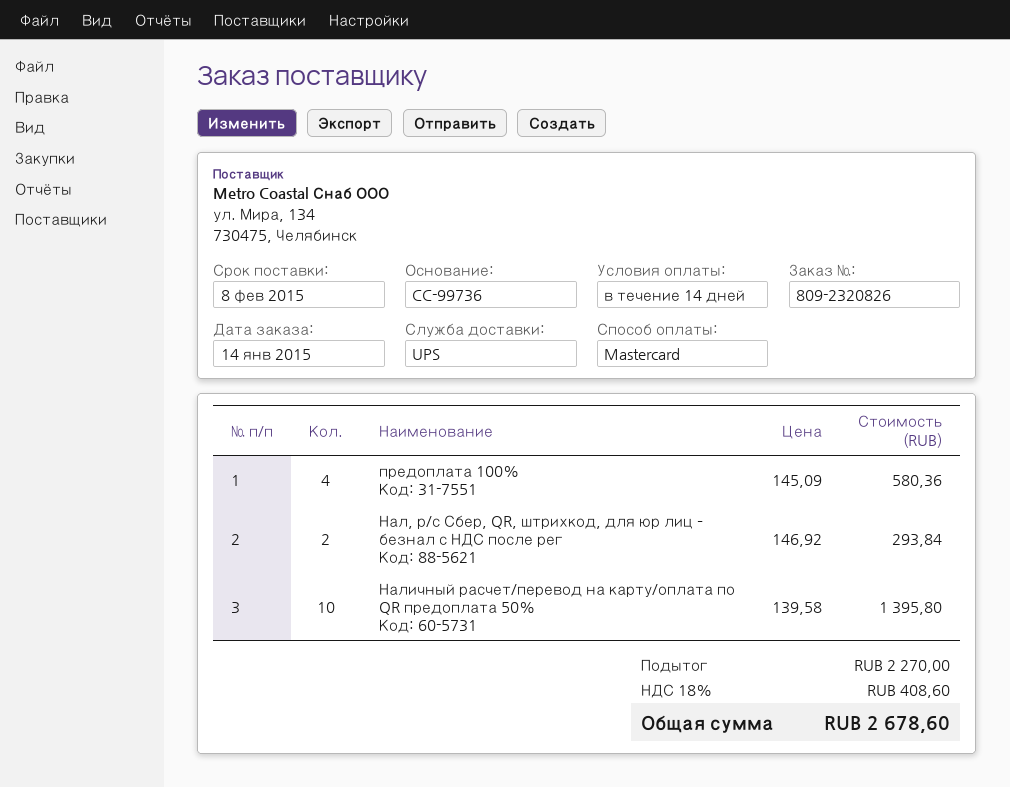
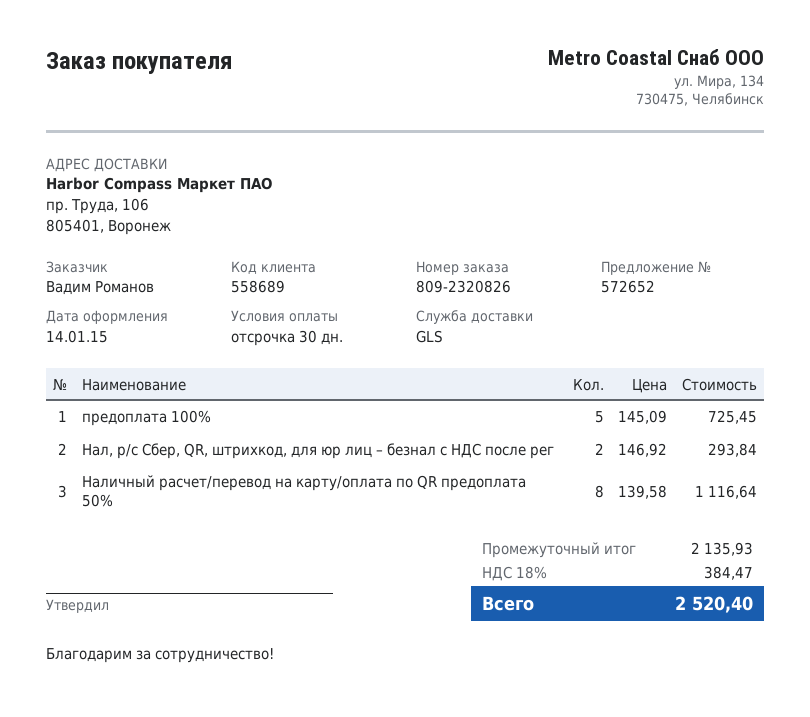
payment terms: 14 days -> 30 days
shipping method: UPS -> GLS
предоплата 100%: 4 x 145.09 = 580.36 -> 5 x 145.09 = 725.45
Наличный расчет/перевод на карту/оплата по QR предоплата 50%: 10 x 139.58 = 1395.80 -> 8 x 139.58 = 1116.64
subtotal: 2270.00 -> 2135.93
tax: 18% = 408.60 -> 18% = 384.47
total: 2678.60 -> 2520.40

